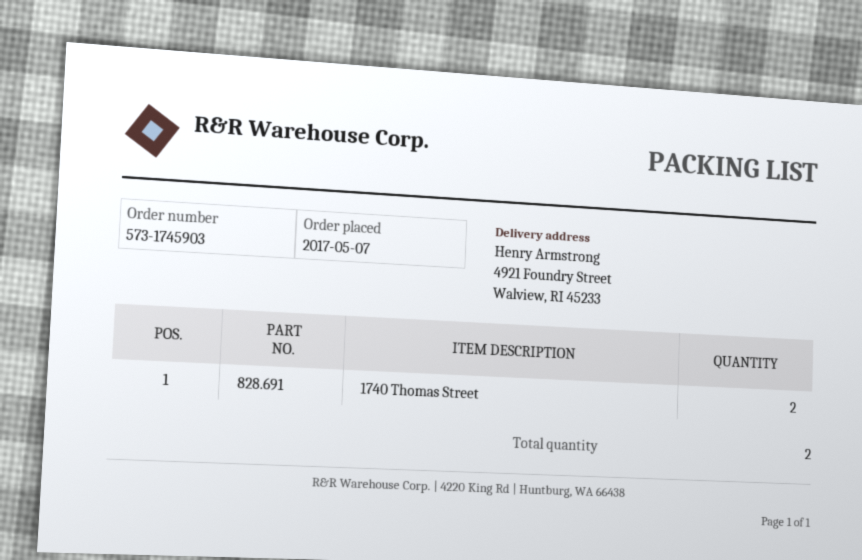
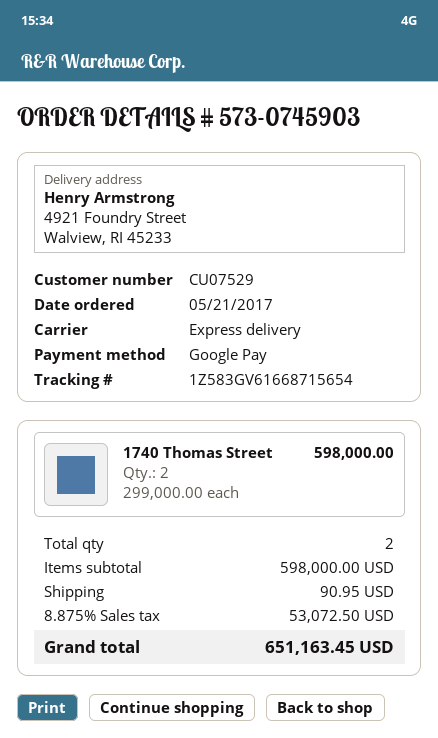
order number: 573-1745903 -> 573-0745903
order date: 2017-05-07 -> 2017-05-21

